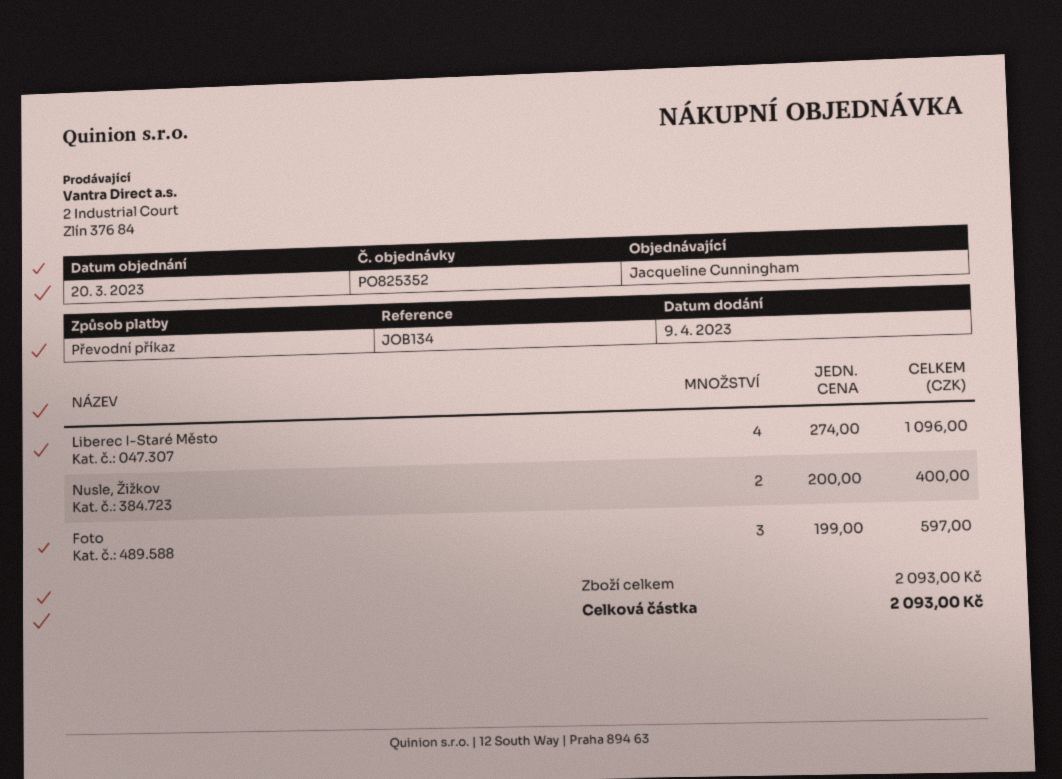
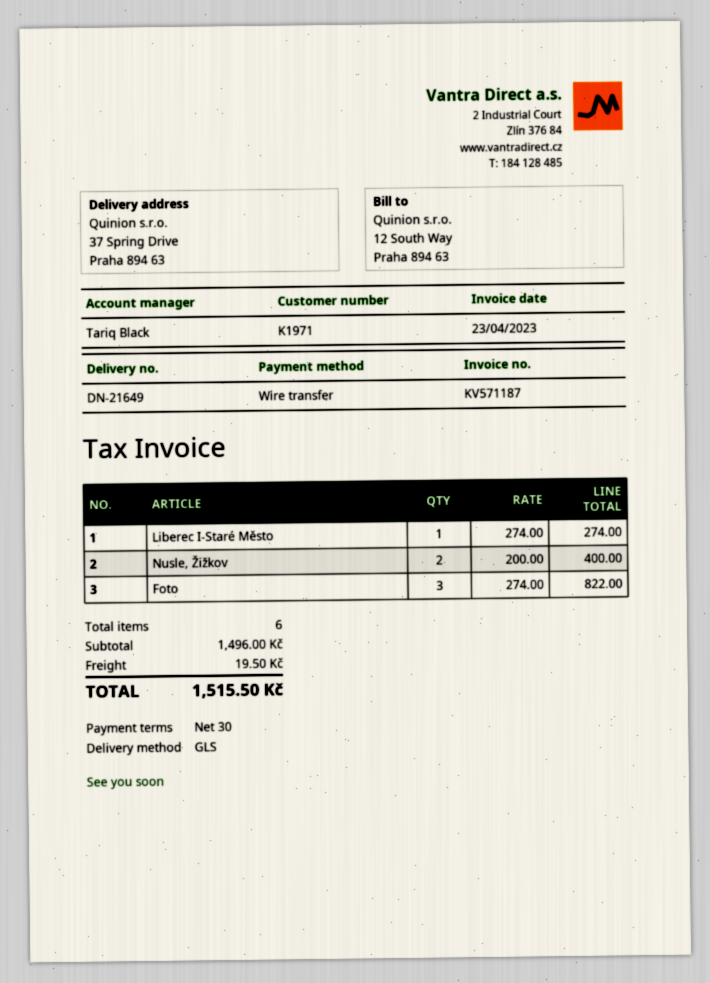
Liberec I-Staré Město: 4 x 274.00 = 1096.00 -> 1 x 274.00 = 274.00
Foto: 3 x 199.00 = 597.00 -> 3 x 274.00 = 822.00
subtotal: 2093.00 -> 1496.00
shipping: none -> 19.50
total: 2093.00 -> 1515.50

